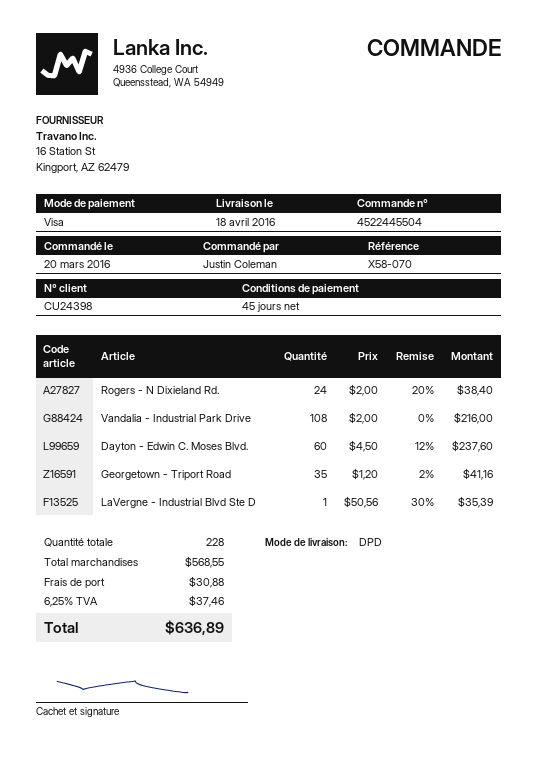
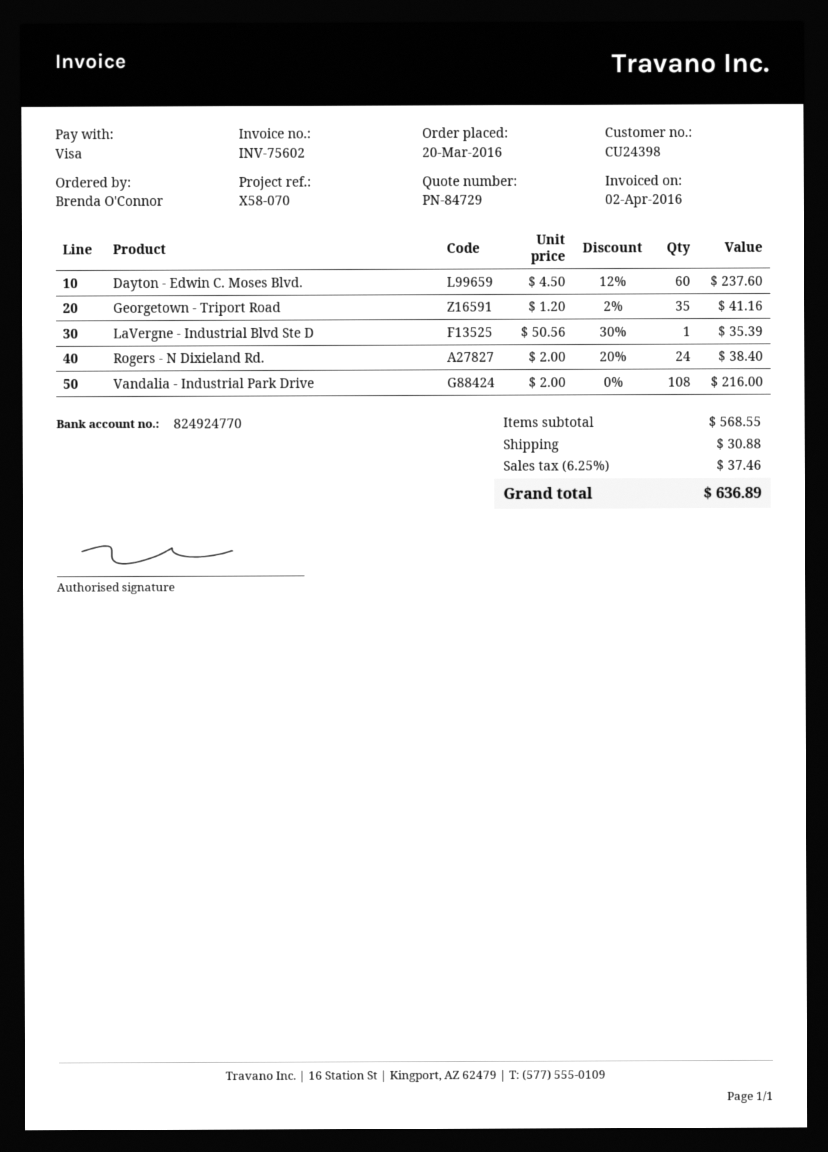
ordered by: Justin Coleman -> Brenda O'Connor

